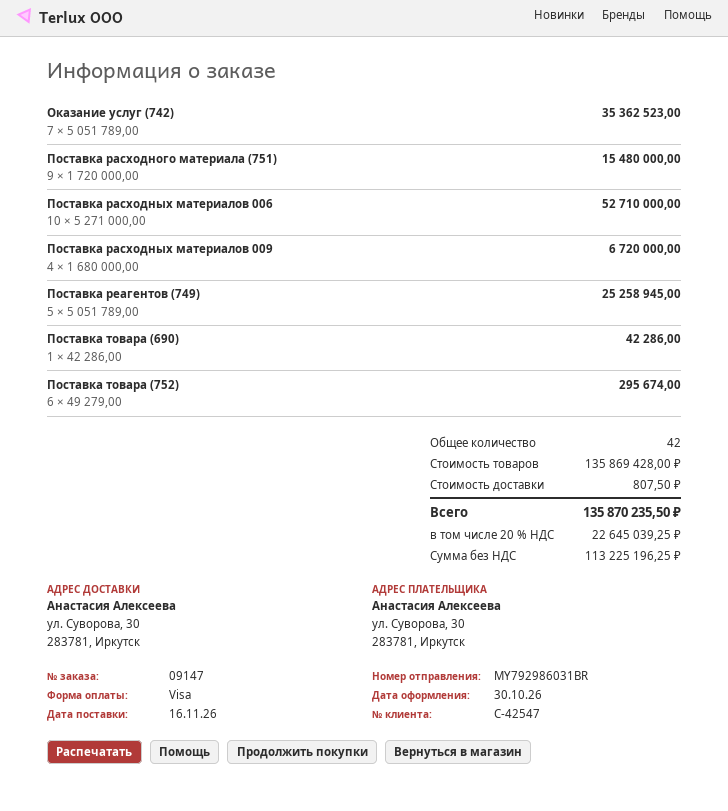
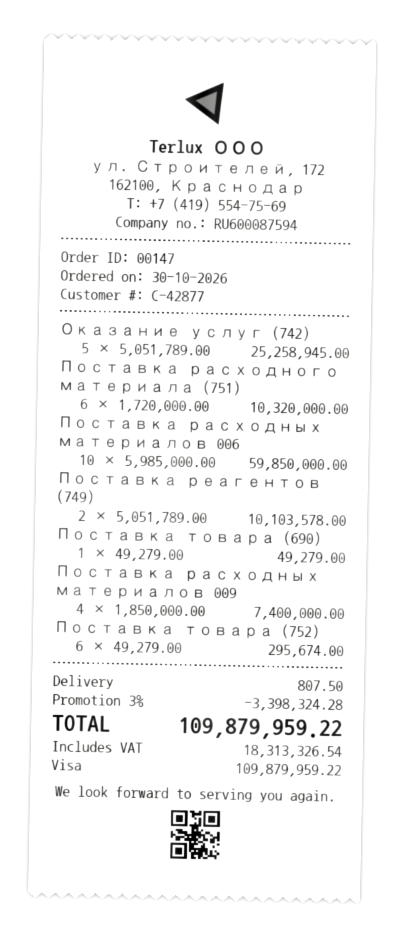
order number: 09147 -> 00147
customer number: C-42547 -> C-42877
Оказание услуг (742): 7 x 5051789.00 = 35362523.00 -> 5 x 5051789.00 = 25258945.00
Поставка расходного материала (751): 9 x 1720000.00 = 15480000.00 -> 6 x 1720000.00 = 10320000.00
Поставка расходных материалов 006: 10 x 5271000.00 = 52710000.00 -> 10 x 5985000.00 = 59850000.00
Поставка расходных материалов 009: 4 x 1680000.00 = 6720000.00 -> 4 x 1850000.00 = 7400000.00
Поставка реагентов (749): 5 x 5051789.00 = 25258945.00 -> 2 x 5051789.00 = 10103578.00
Поставка товара (690): 1 x 42286.00 = 42286.00 -> 1 x 49279.00 = 49279.00
discount: none -> 3% = 3398324.28
tax: 22645039.25 -> 18313326.54
total: 135870235.50 -> 109879959.22

